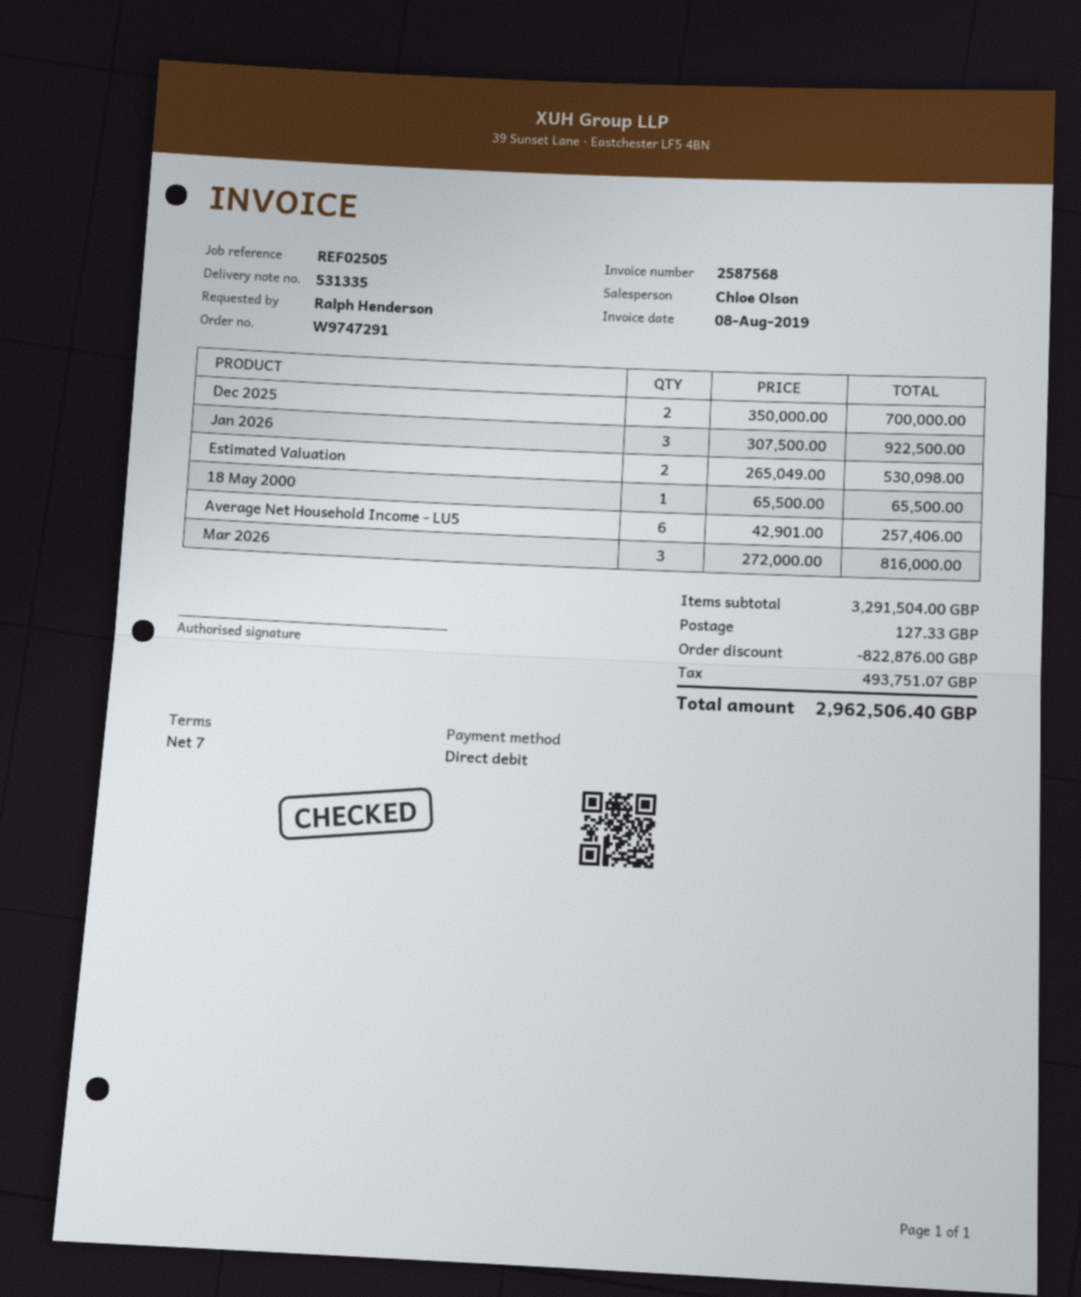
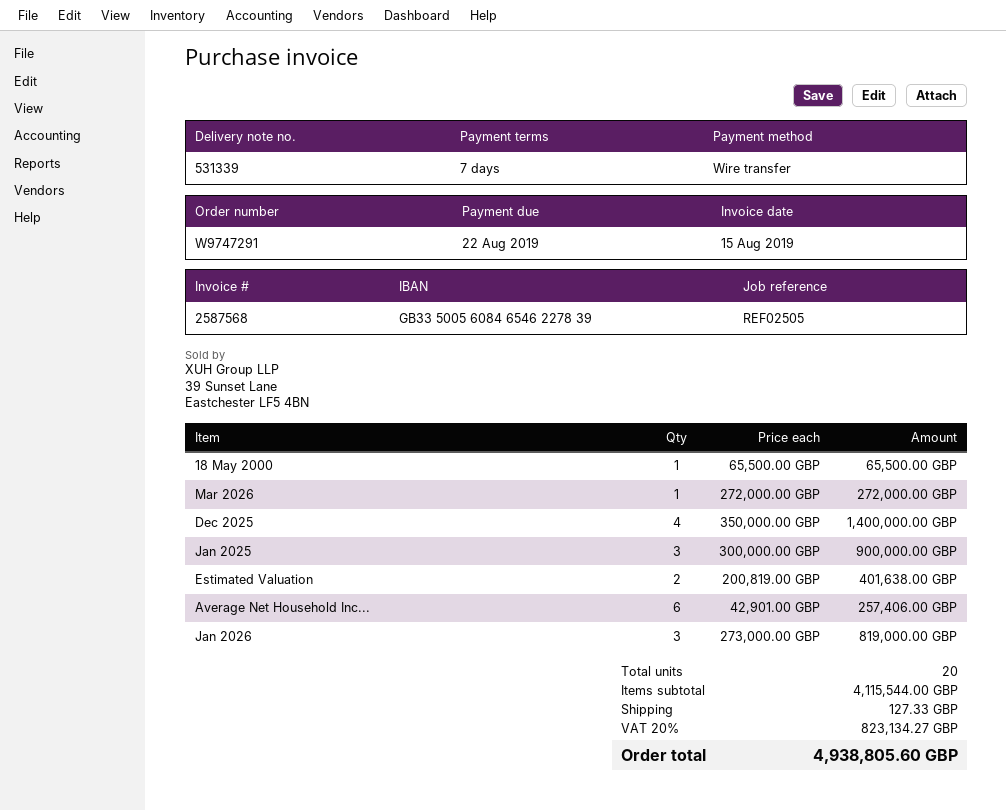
delivery note number: 531335 -> 531339
invoice date: 2019-08-08 -> 2019-08-15
payment method: direct debit -> bank transfer
Dec 2025: 2 x 350000.00 = 700000.00 -> 4 x 350000.00 = 1400000.00
Jan 2026: 3 x 307500.00 = 922500.00 -> 3 x 273000.00 = 819000.00
Estimated Valuation: 2 x 265049.00 = 530098.00 -> 2 x 200819.00 = 401638.00
Mar 2026: 3 x 272000.00 = 816000.00 -> 1 x 272000.00 = 272000.00
Jan 2025: none -> 3 x 300000.00 = 900000.00
subtotal: 3291504.00 -> 4115544.00
discount: 822876.00 -> none
tax: 493751.07 -> 823134.27
total: 2962506.40 -> 4938805.60

